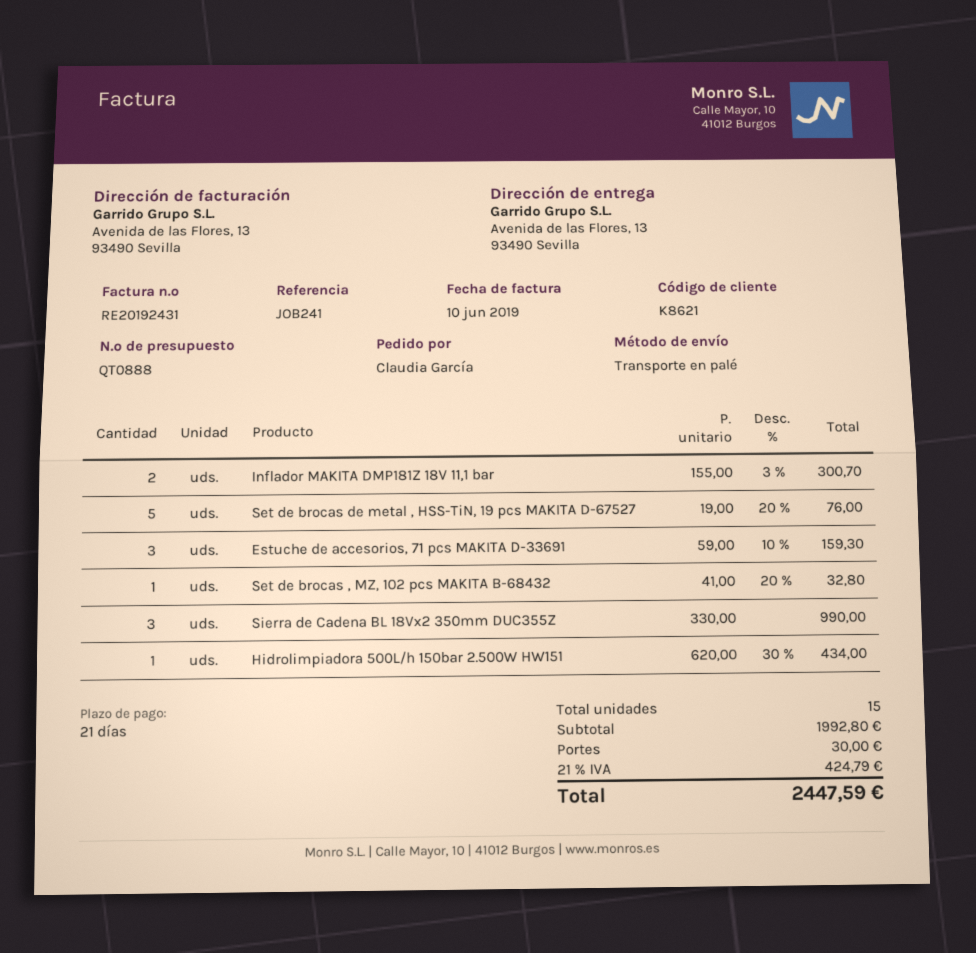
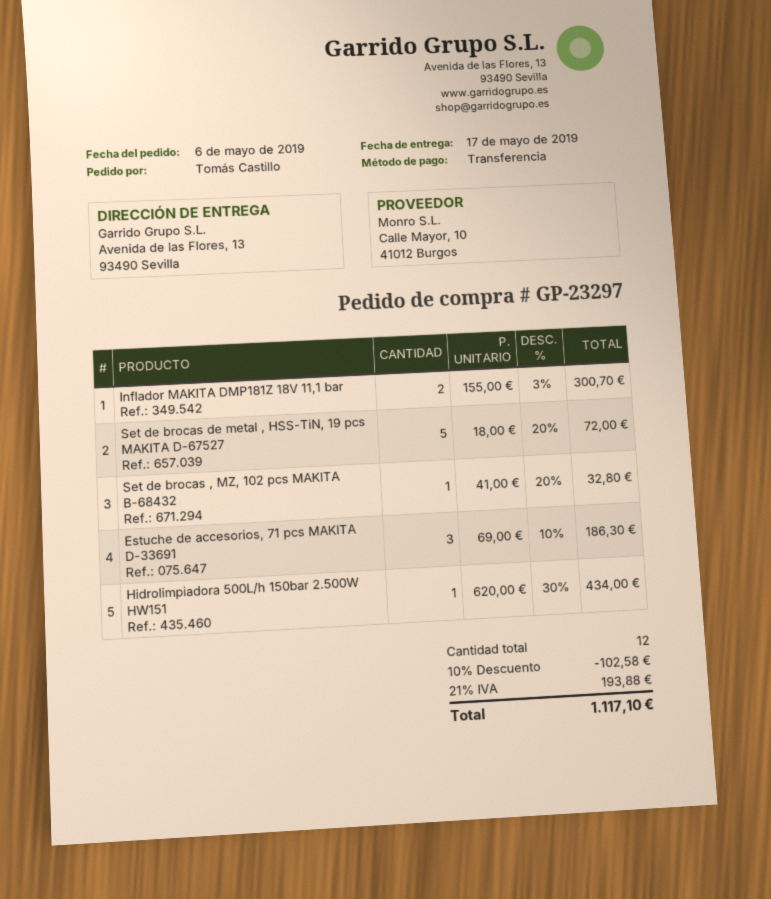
ordered by: Claudia García -> Tomás Castillo
Set de brocas de metal , HSS-TiN, 19 pcs MAKITA D-67527: 5 x 19.00 - 20% = 76.00 -> 5 x 18.00 - 20% = 72.00
Estuche de accesorios, 71 pcs MAKITA D-33691: 3 x 59.00 - 10% = 159.30 -> 3 x 69.00 - 10% = 186.30
Sierra de Cadena BL 18Vx2 350mm DUC355Z: 3 x 330.00 = 990.00 -> none
total quantity: 15 -> 12
discount: none -> 10% = 102.58
shipping: 30.00 -> none
tax: 21% = 424.79 -> 21% = 193.88
total: 2447.59 -> 1117.10

